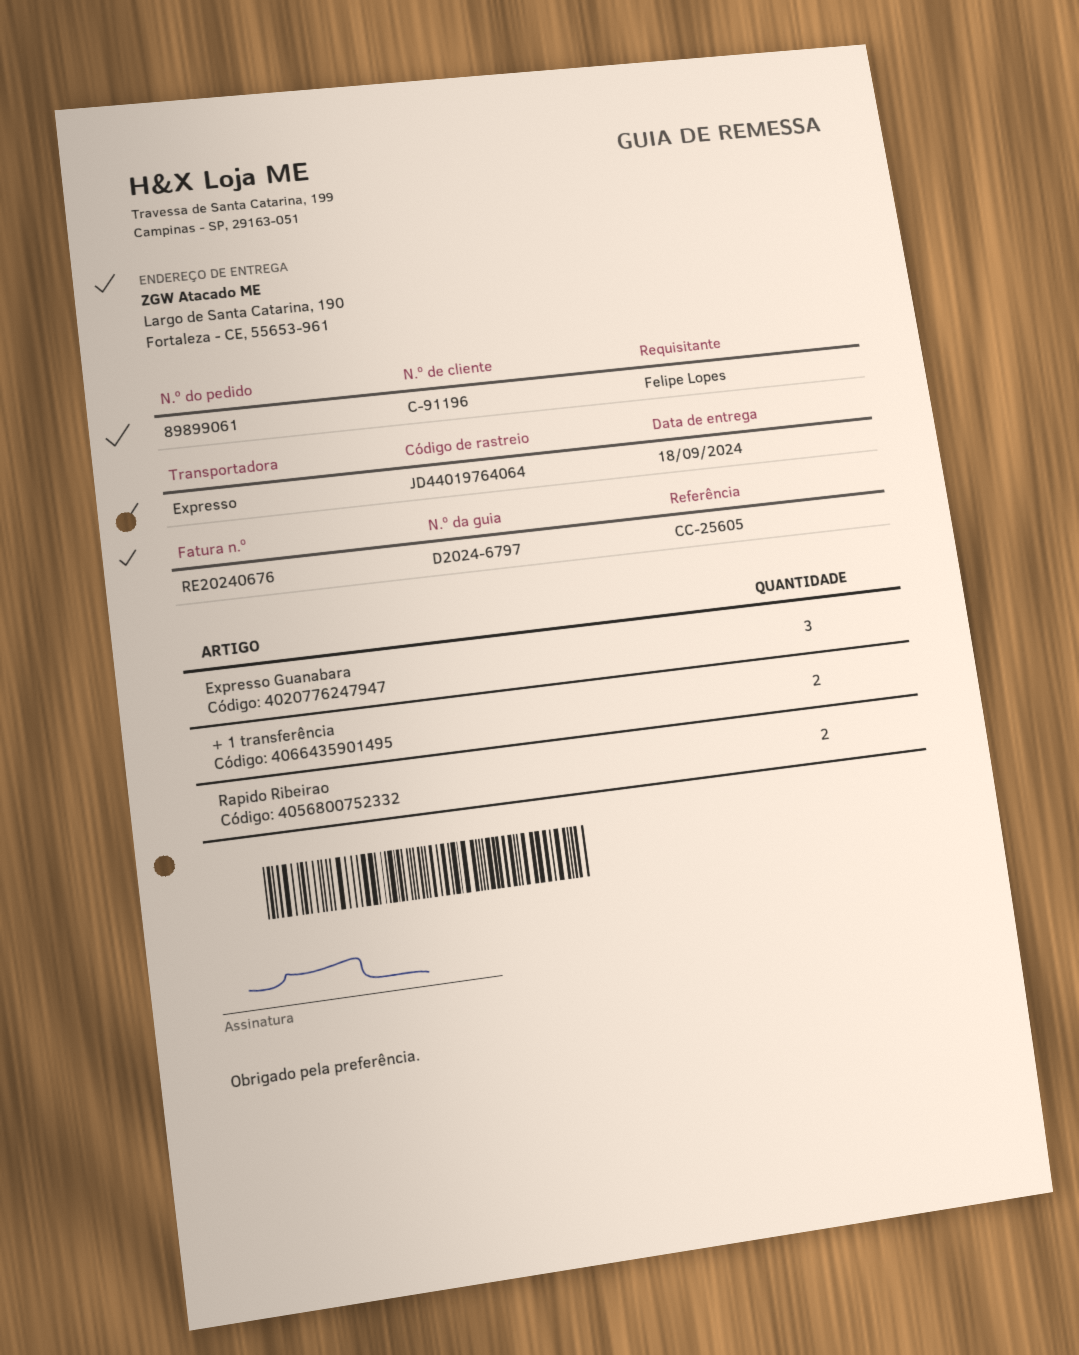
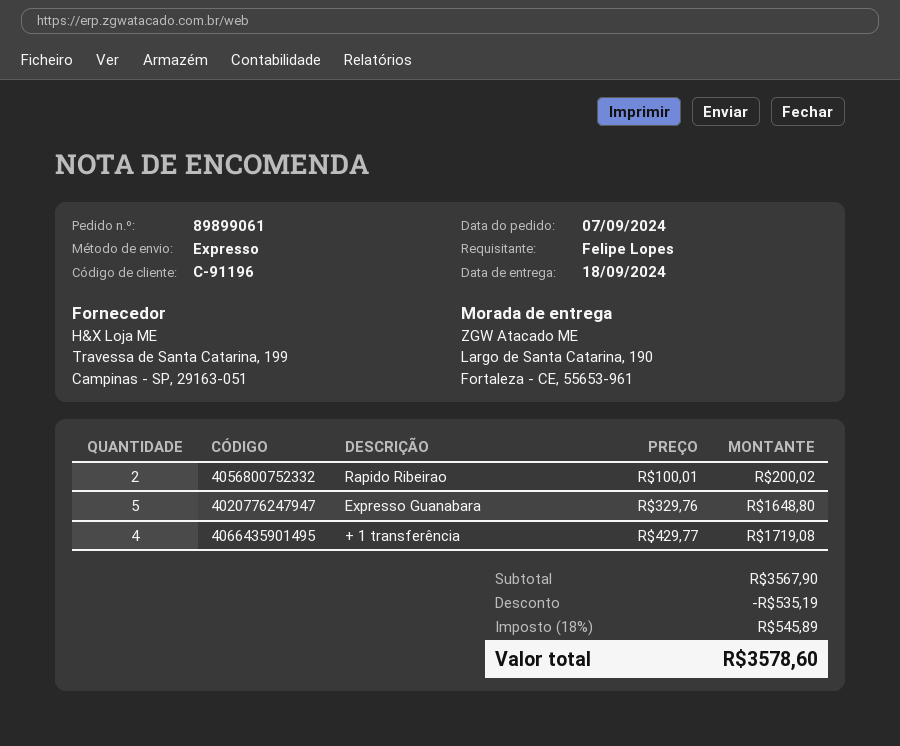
Expresso Guanabara: 3 -> 5
+ 1 transferência: 2 -> 4

